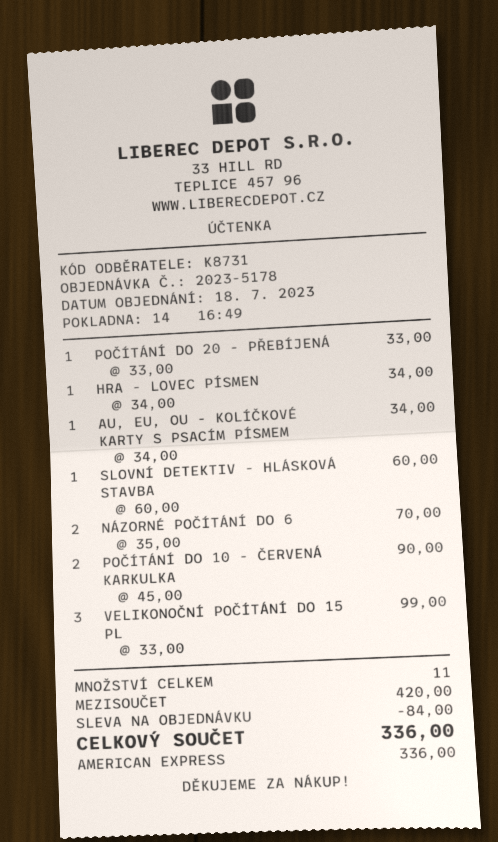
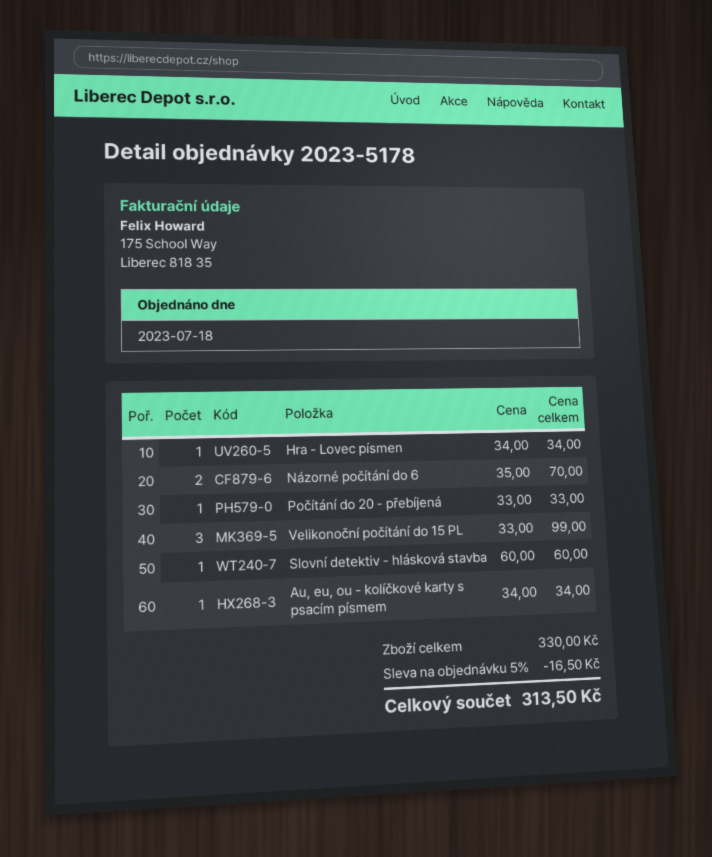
POČÍTÁNÍ DO 10 - ČERVENÁ KARKULKA: 2 x 45.00 = 90.00 -> none
subtotal: 420.00 -> 330.00
discount: 84.00 -> 16.50
total: 336.00 -> 313.50

